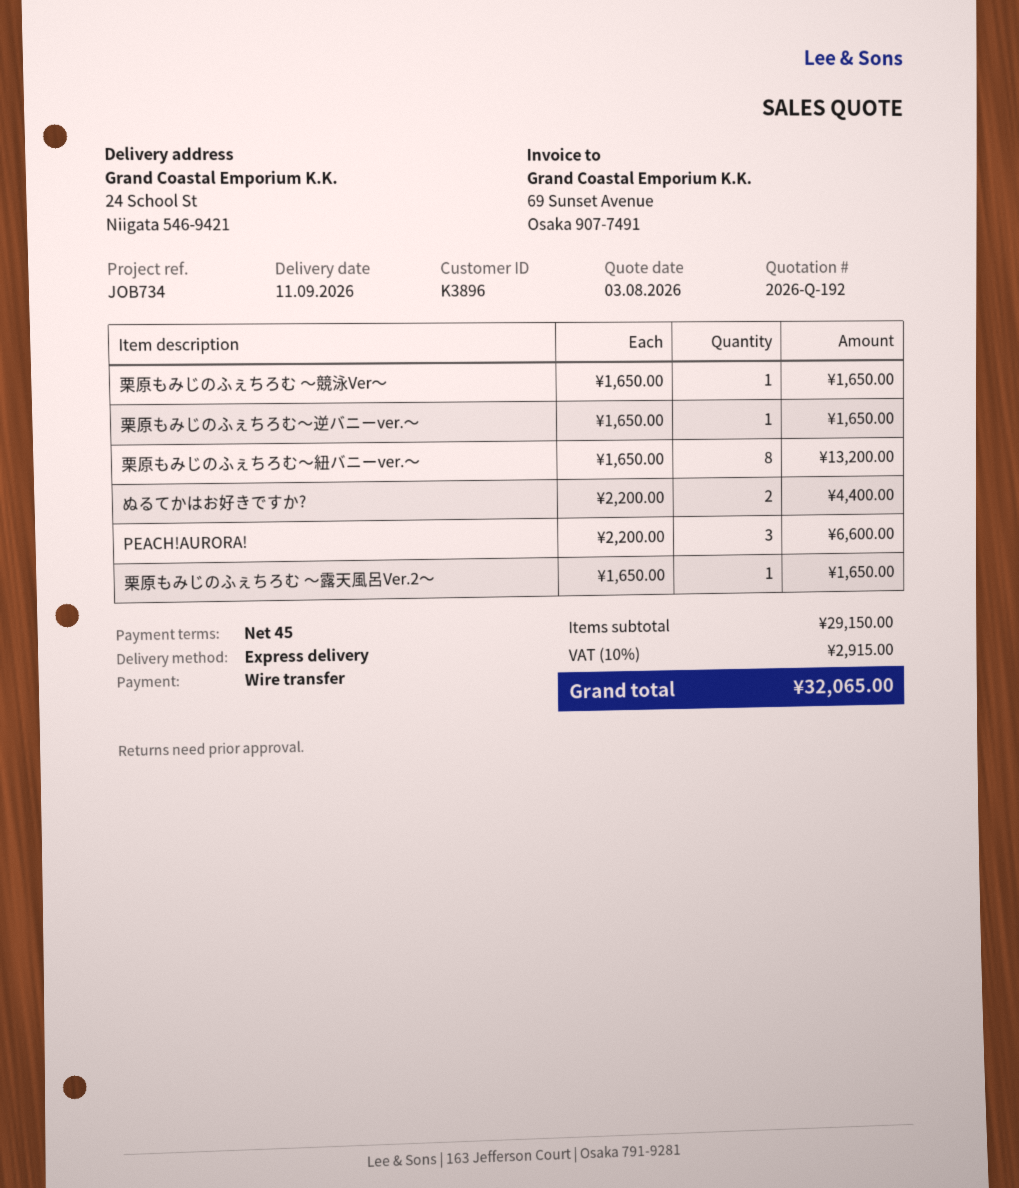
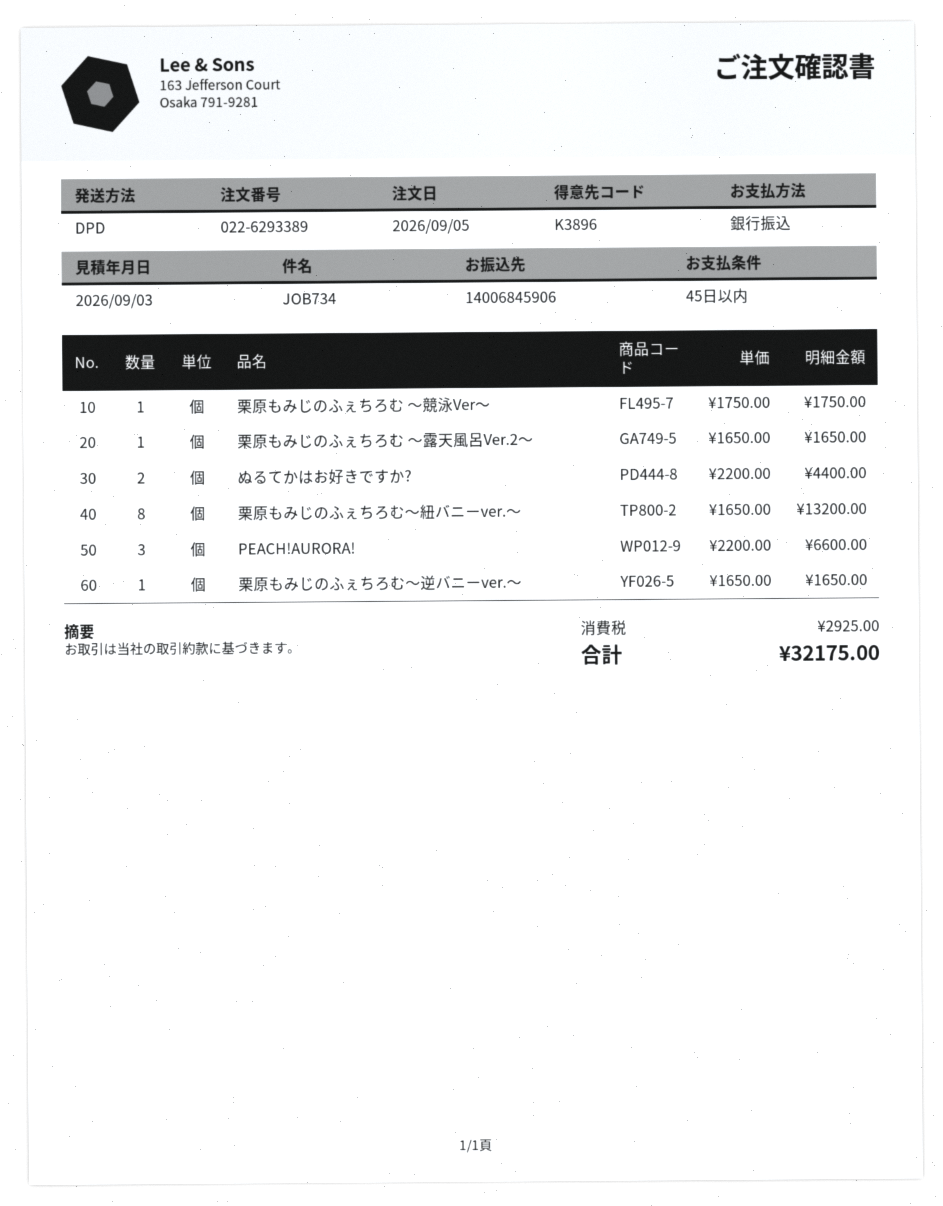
quote date: 2026-08-03 -> 2026-09-03
shipping method: express -> DPD
栗原もみじのふぇちろむ 〜競泳Ver〜: 1 x 1650.00 = 1650.00 -> 1 x 1750.00 = 1750.00
tax: 2915.00 -> 2925.00
total: 32065.00 -> 32175.00

